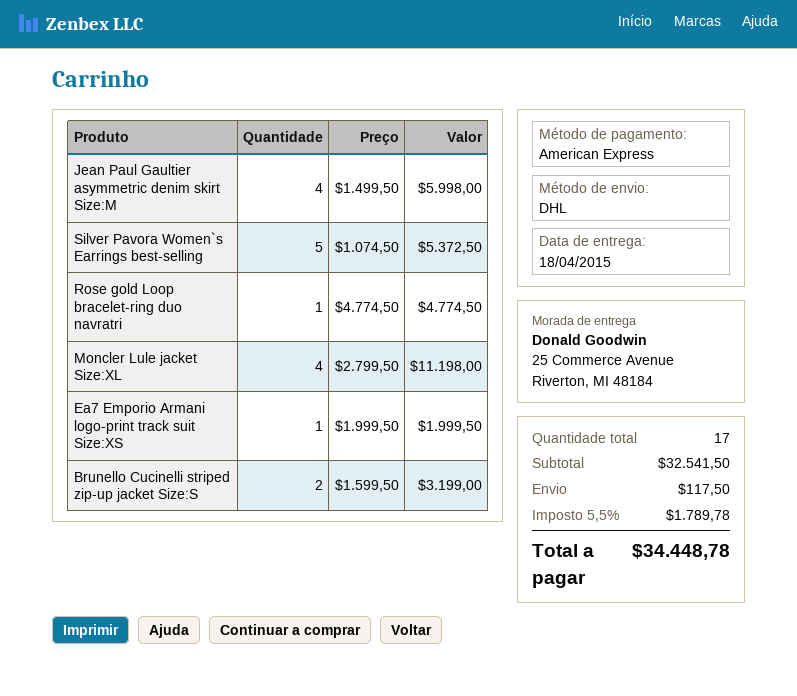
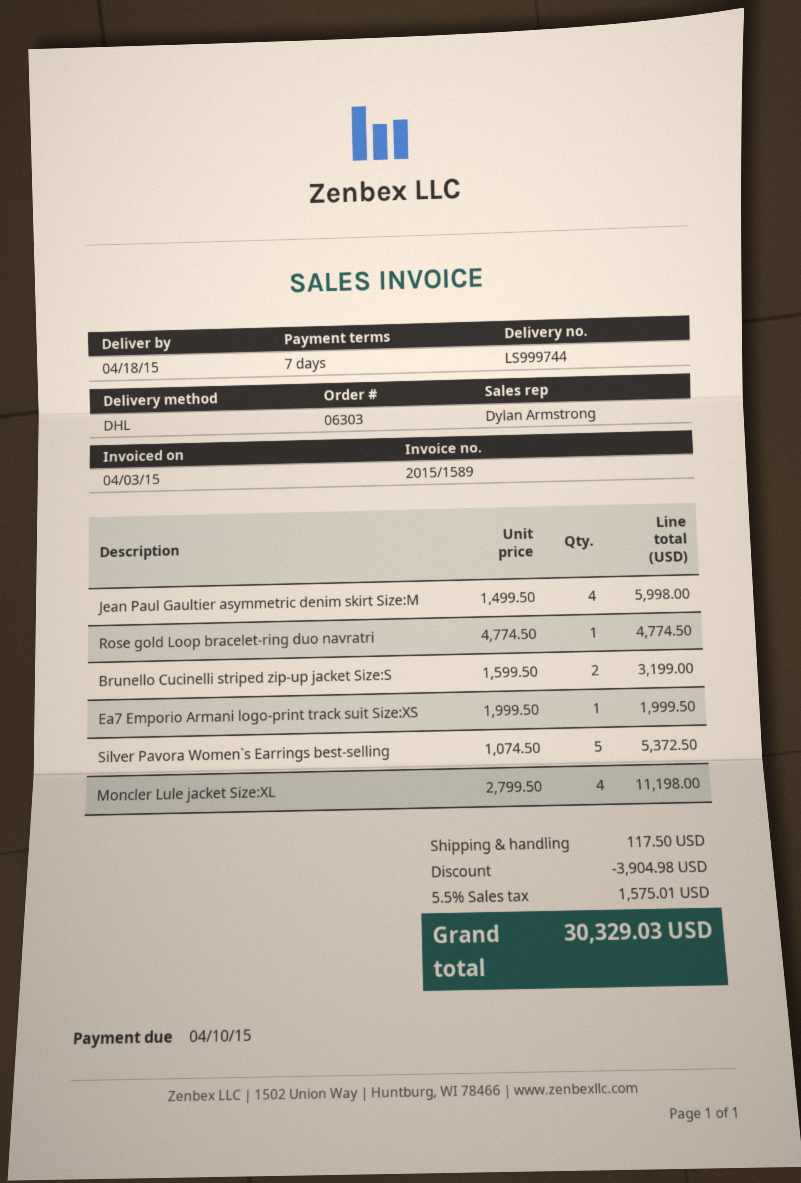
discount: none -> 3904.98
tax: 5.5% = 1789.78 -> 5.5% = 1575.01
total: 34448.78 -> 30329.03

